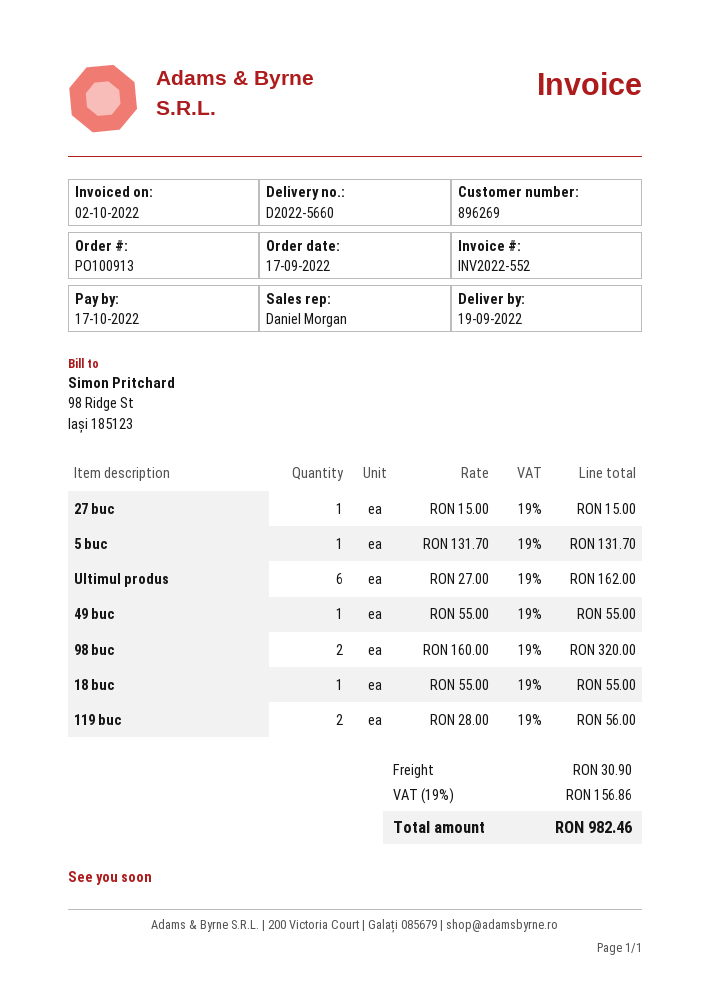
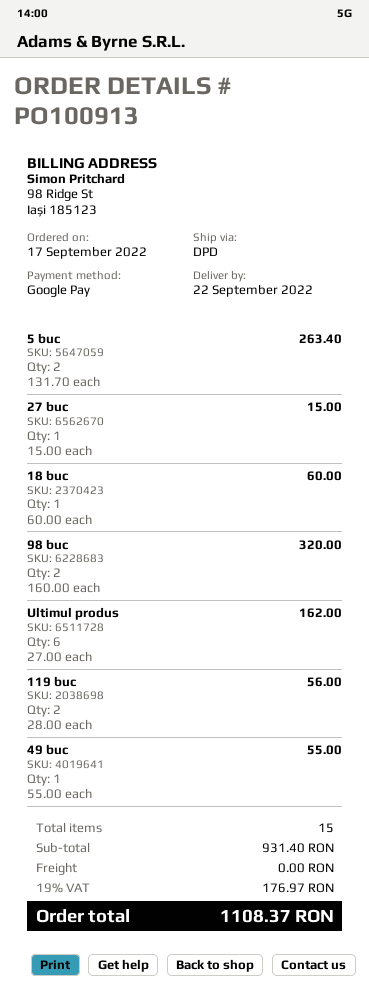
delivery date: 2022-09-19 -> 2022-09-22
5 buc: 1 x 131.70 = 131.70 -> 2 x 131.70 = 263.40
18 buc: 1 x 55.00 = 55.00 -> 1 x 60.00 = 60.00
shipping: 30.90 -> 0.00
tax: 19% = 156.86 -> 19% = 176.97
total: 982.46 -> 1108.37

